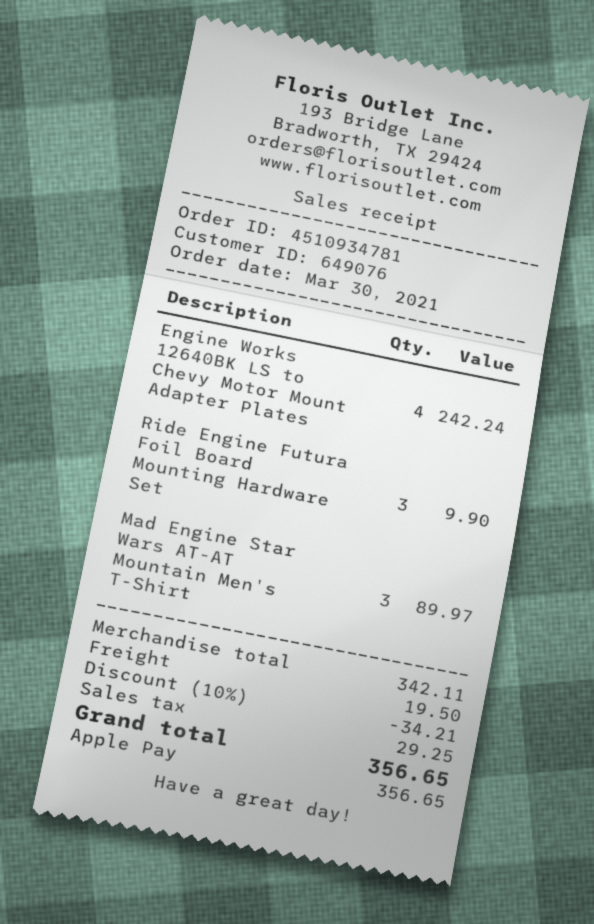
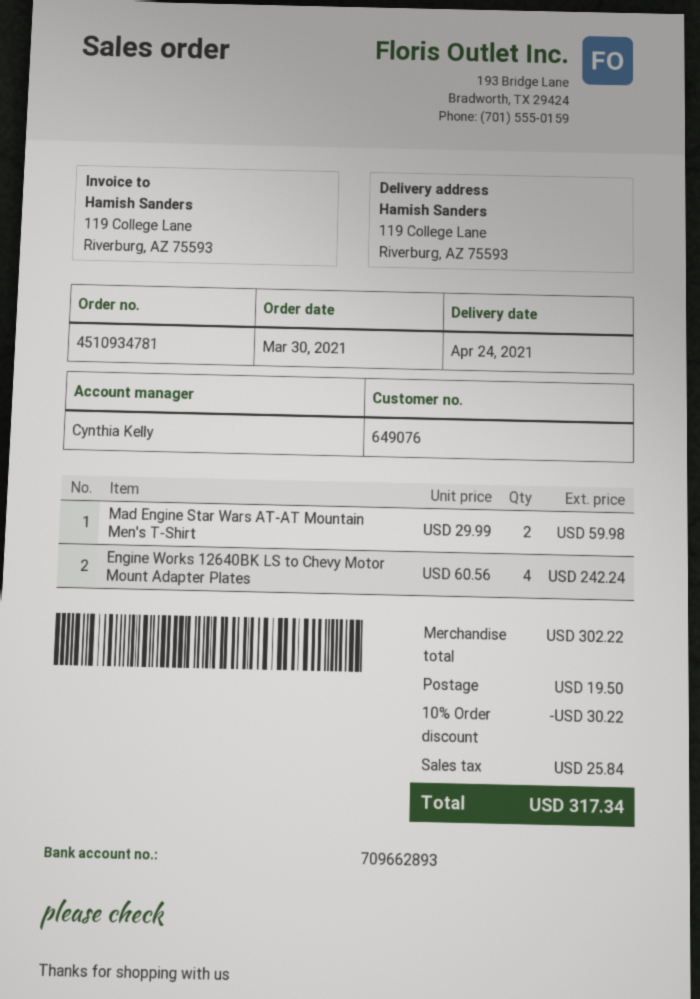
Ride Engine Futura Foil Board Mounting Hardware Set: 3 for 9.90 -> none
Mad Engine Star Wars AT-AT Mountain Men's T-Shirt: 3 for 89.97 -> 2 for 59.98
subtotal: 342.11 -> 302.22
discount: 10% = 34.21 -> 10% = 30.22
tax: 29.25 -> 25.84
total: 356.65 -> 317.34

